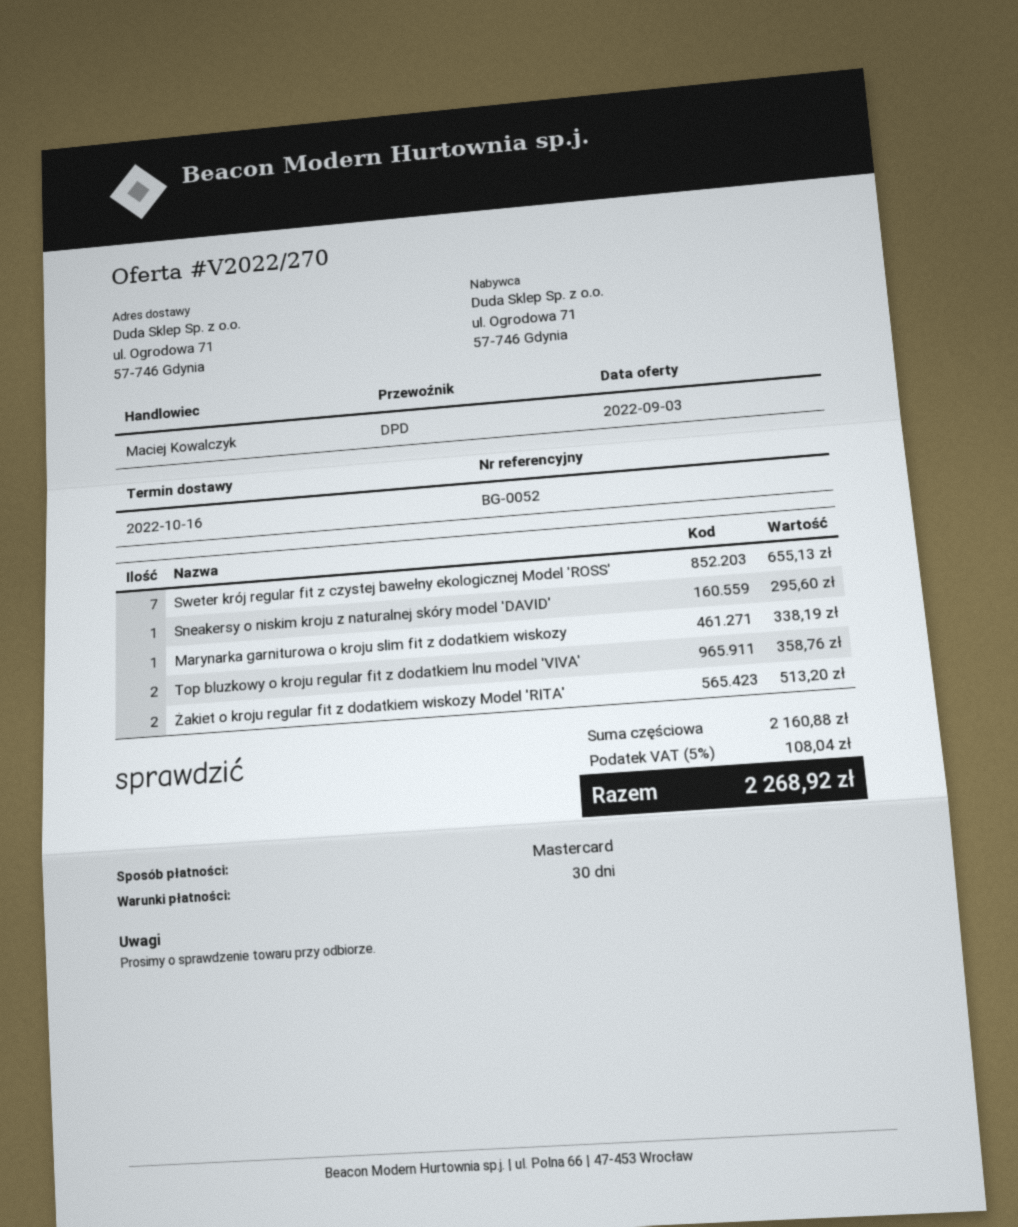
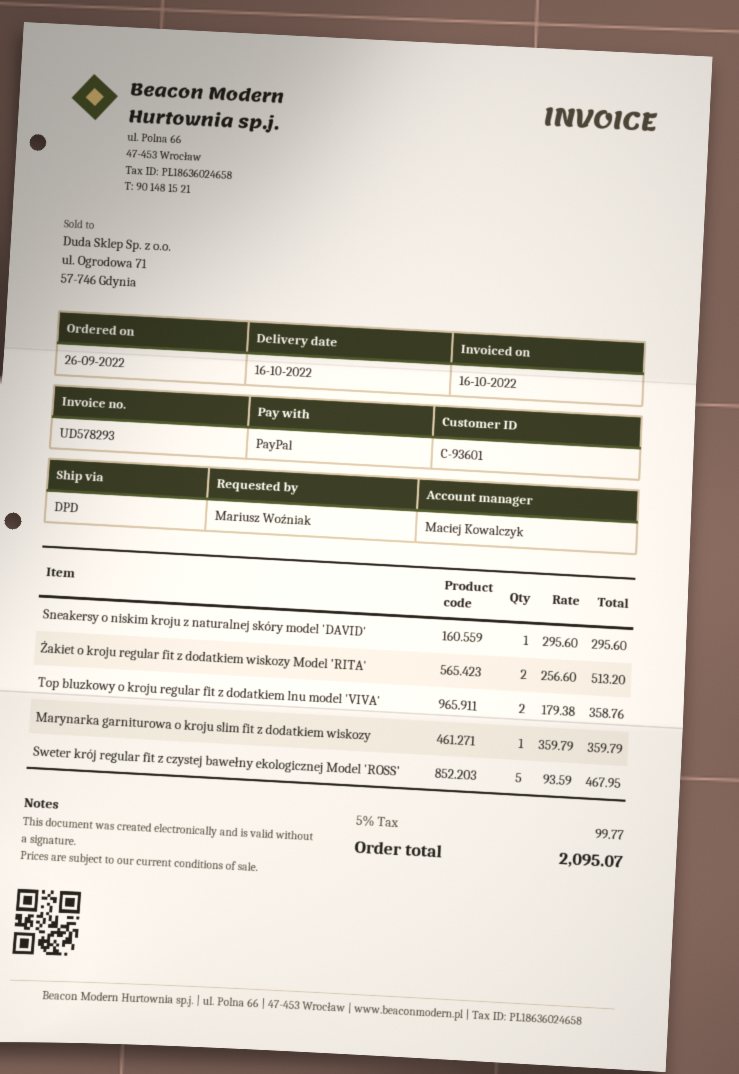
payment method: Mastercard -> PayPal
Sweter krój regular fit z czystej bawełny ekologicznej Model 'ROSS': 7 for 655.13 -> 5 for 467.95
Marynarka garniturowa o kroju slim fit z dodatkiem wiskozy: 1 for 338.19 -> 1 for 359.79
tax: 5% = 108.04 -> 5% = 99.77
total: 2268.92 -> 2095.07

